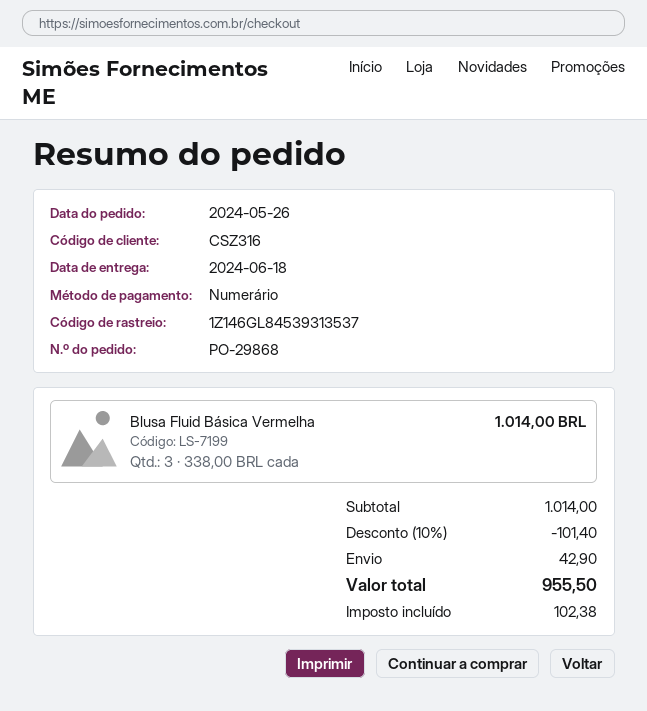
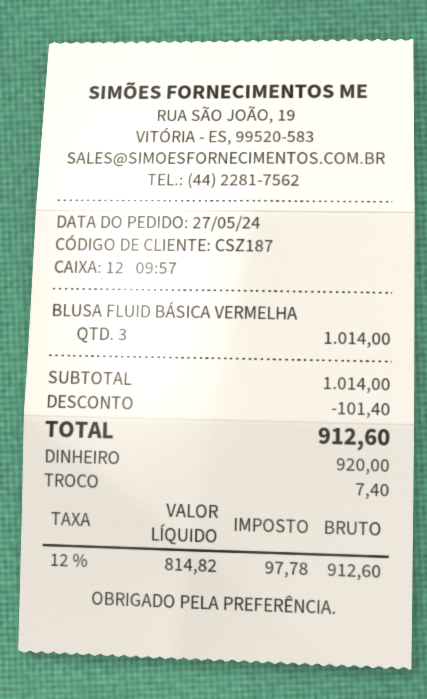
order date: 2024-05-26 -> 2024-05-27
customer number: CSZ316 -> CSZ187
shipping: 42.90 -> none
tax: 102.38 -> 97.78
total: 955.50 -> 912.60

